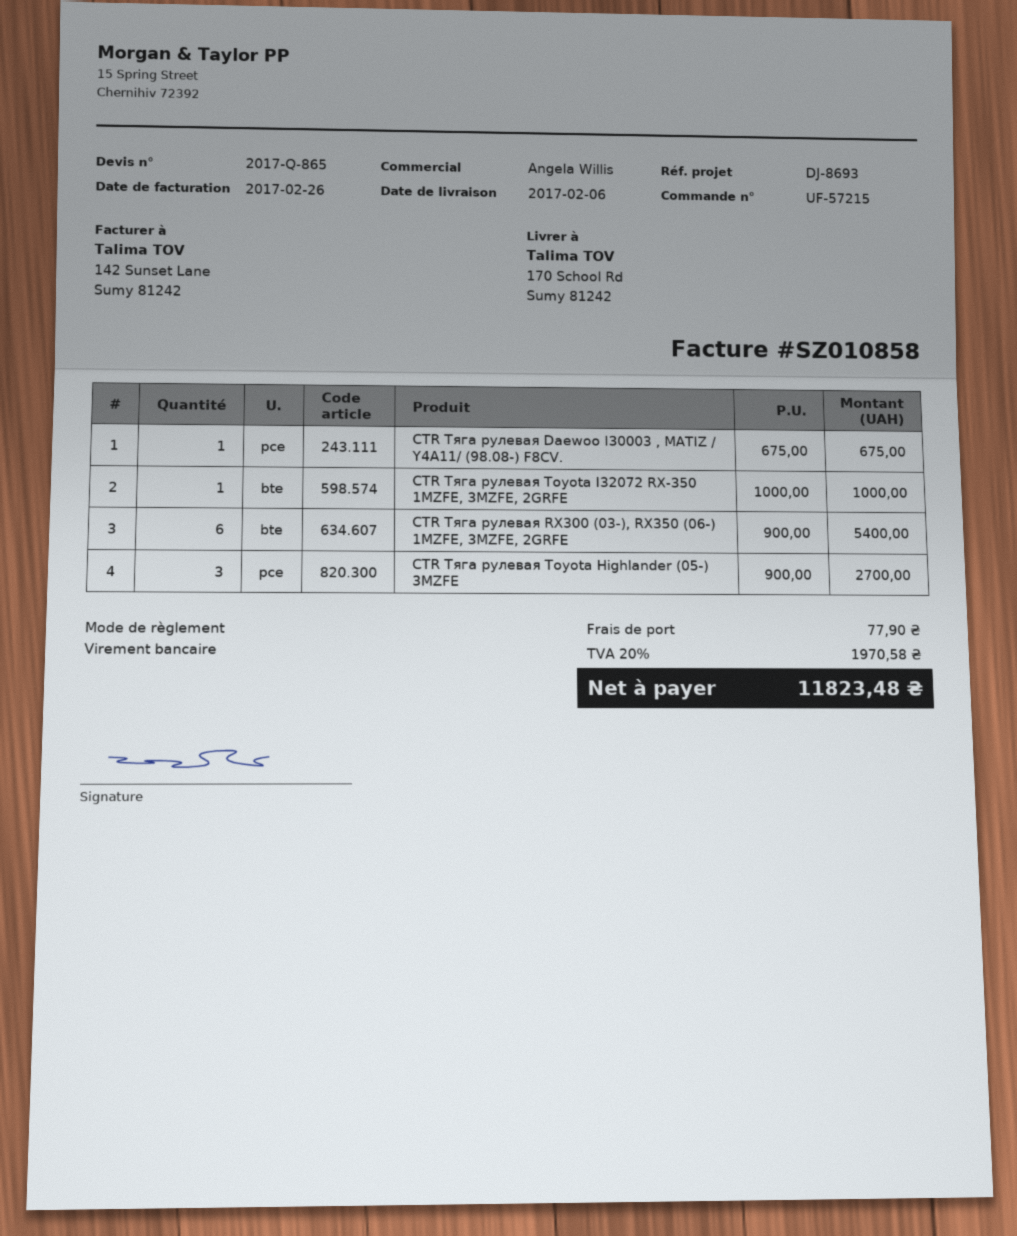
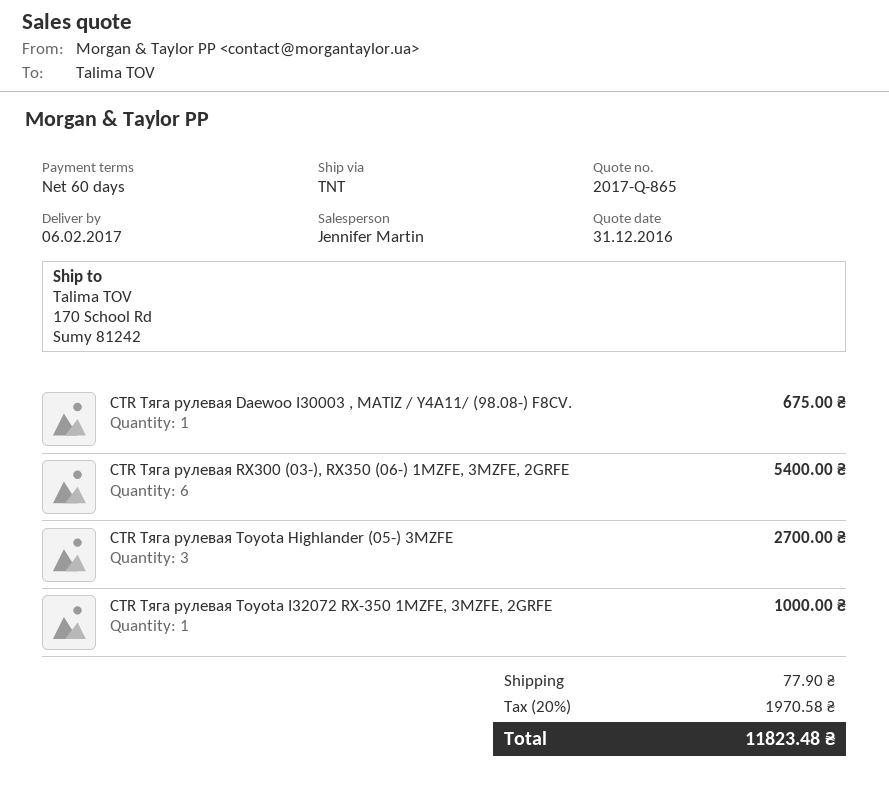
sales rep: Angela Willis -> Jennifer Martin

